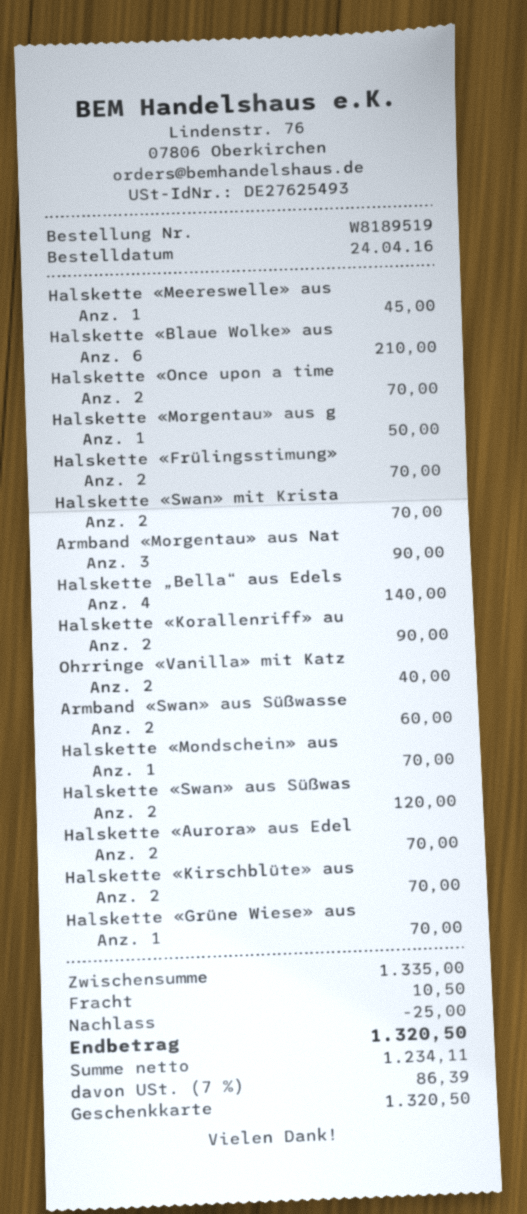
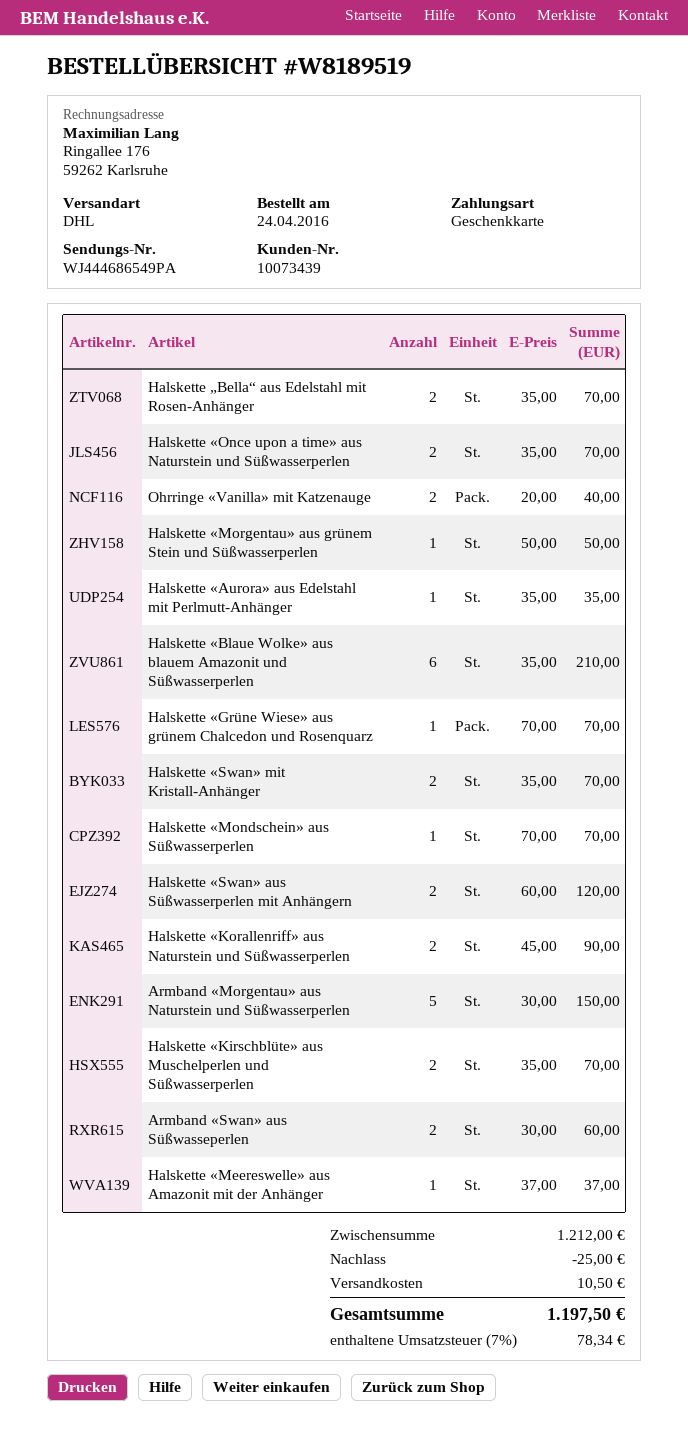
Halskette «Meereswelle» aus: 1 for 45.00 -> 1 for 37.00
Halskette «Frülingsstimung»: 2 for 70.00 -> none
Armband «Morgentau» aus Nat: 3 for 90.00 -> 5 for 150.00
Halskette „Bella“ aus Edels: 4 for 140.00 -> 2 for 70.00
Halskette «Aurora» aus Edel: 2 for 70.00 -> 1 for 35.00
subtotal: 1335.00 -> 1212.00
tax: 7% = 86.39 -> 7% = 78.34
total: 1320.50 -> 1197.50

